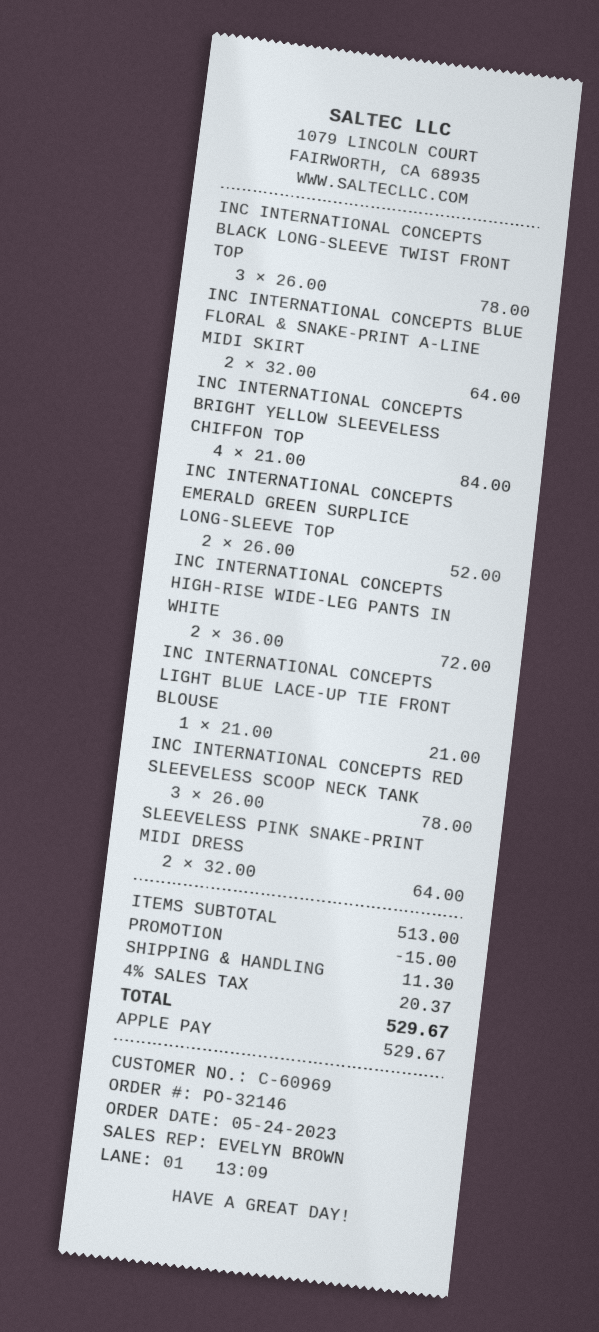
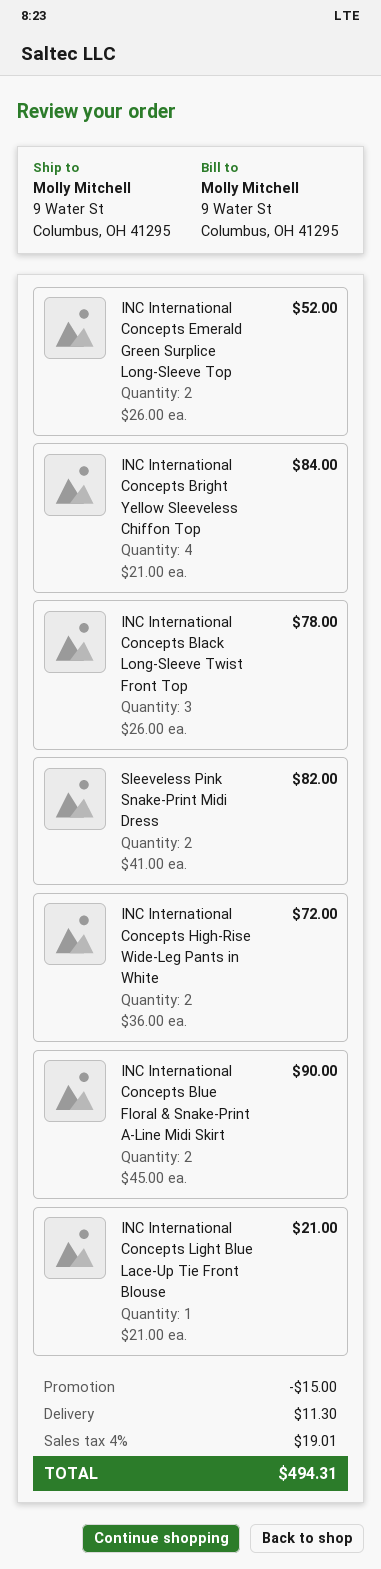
INC INTERNATIONAL CONCEPTS BLUE FLORAL & SNAKE-PRINT A-LINE MIDI SKIRT: 2 x 32.00 = 64.00 -> 2 x 45.00 = 90.00
INC INTERNATIONAL CONCEPTS RED SLEEVELESS SCOOP NECK TANK: 3 x 26.00 = 78.00 -> none
SLEEVELESS PINK SNAKE-PRINT MIDI DRESS: 2 x 32.00 = 64.00 -> 2 x 41.00 = 82.00
tax: 4% = 20.37 -> 4% = 19.01
total: 529.67 -> 494.31

